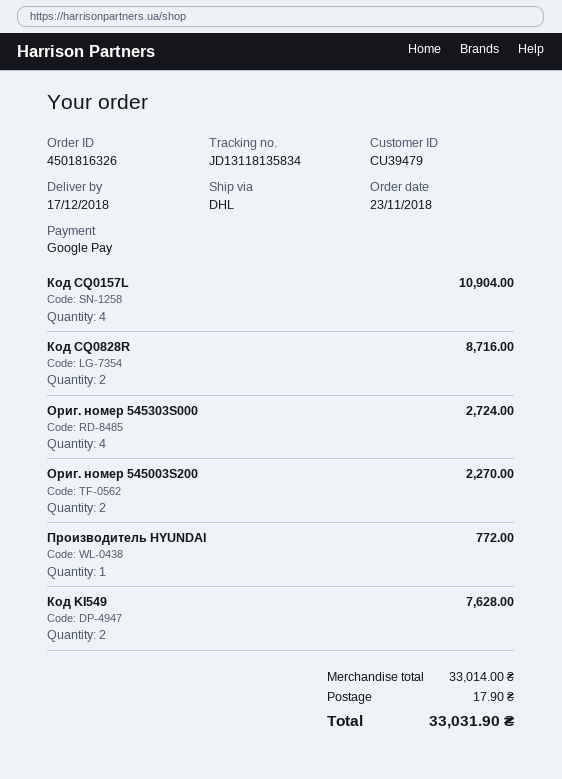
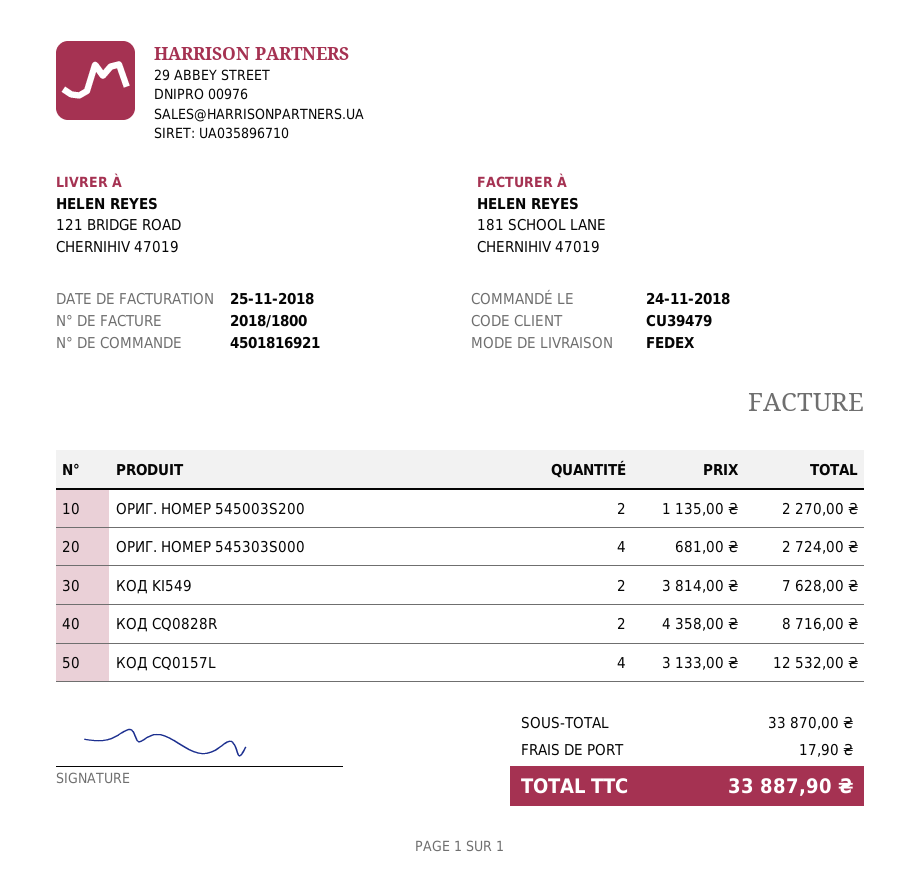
order number: 4501816326 -> 4501816921
order date: 2018-11-23 -> 2018-11-24
shipping method: DHL -> FedEx
Код CQ0157L: 4 for 10904.00 -> 4 for 12532.00
Производитель HYUNDAI: 1 for 772.00 -> none
subtotal: 33014.00 -> 33870.00
total: 33031.90 -> 33887.90

